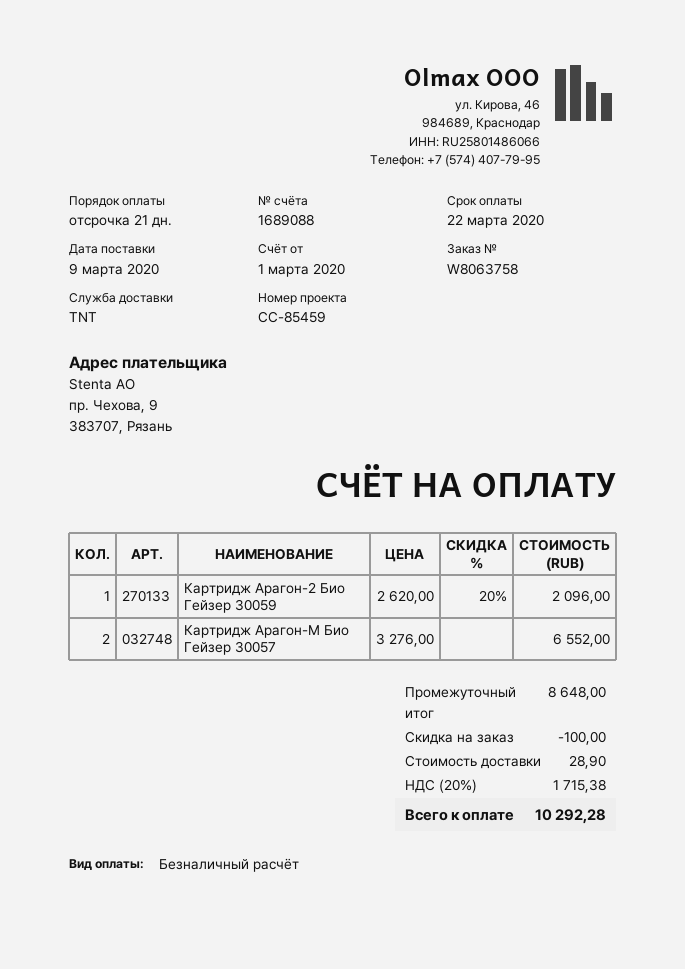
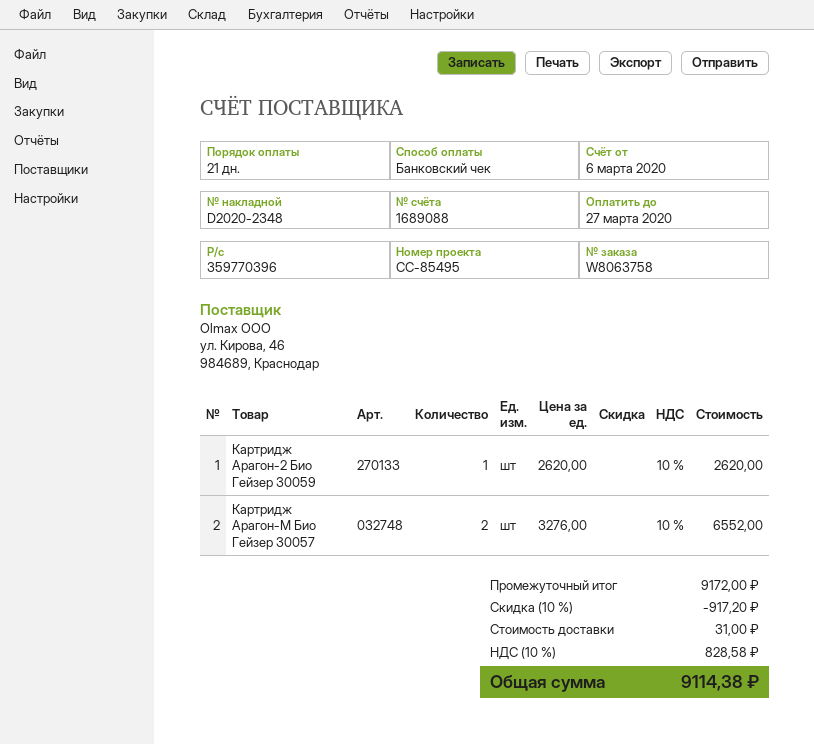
invoice date: 2020-03-01 -> 2020-03-06
due date: 2020-03-22 -> 2020-03-27
reference: CC-85459 -> CC-85495
payment method: bank transfer -> cheque
Картридж Арагон-2 Био Гейзер 30059: 1 x 2620.00 - 20% = 2096.00 -> 1 x 2620.00 = 2620.00
subtotal: 8648.00 -> 9172.00
discount: 100.00 -> 917.20
shipping: 28.90 -> 31.00
tax: 20% = 1715.38 -> 10% = 828.58
total: 10292.28 -> 9114.38

